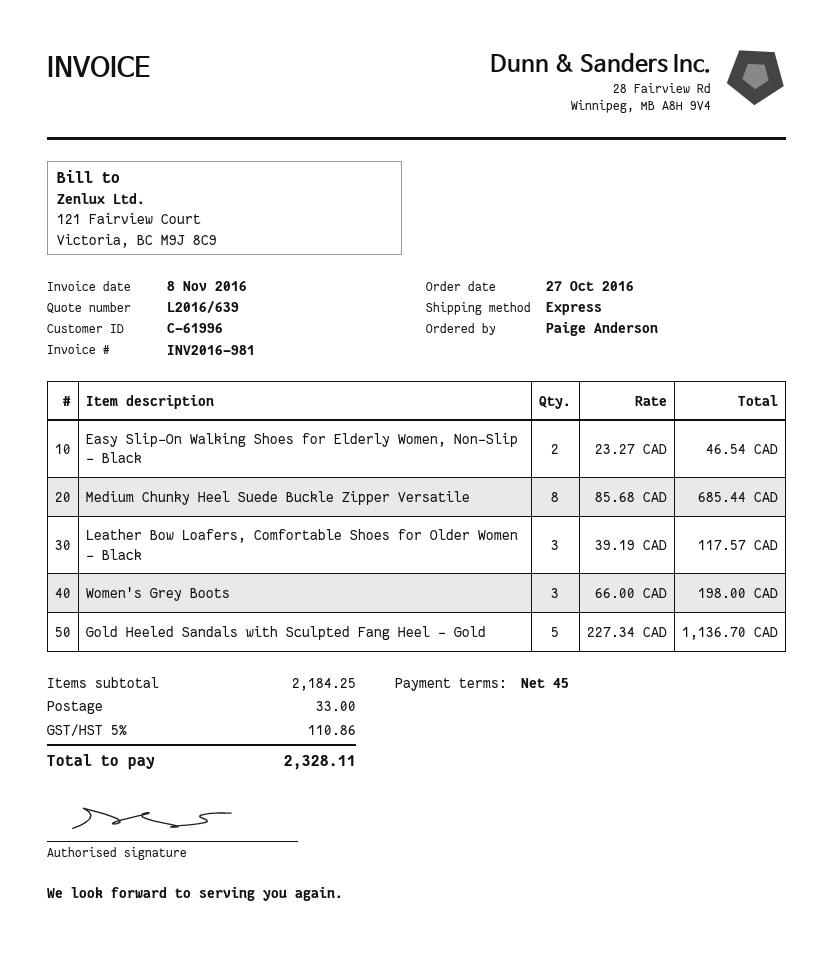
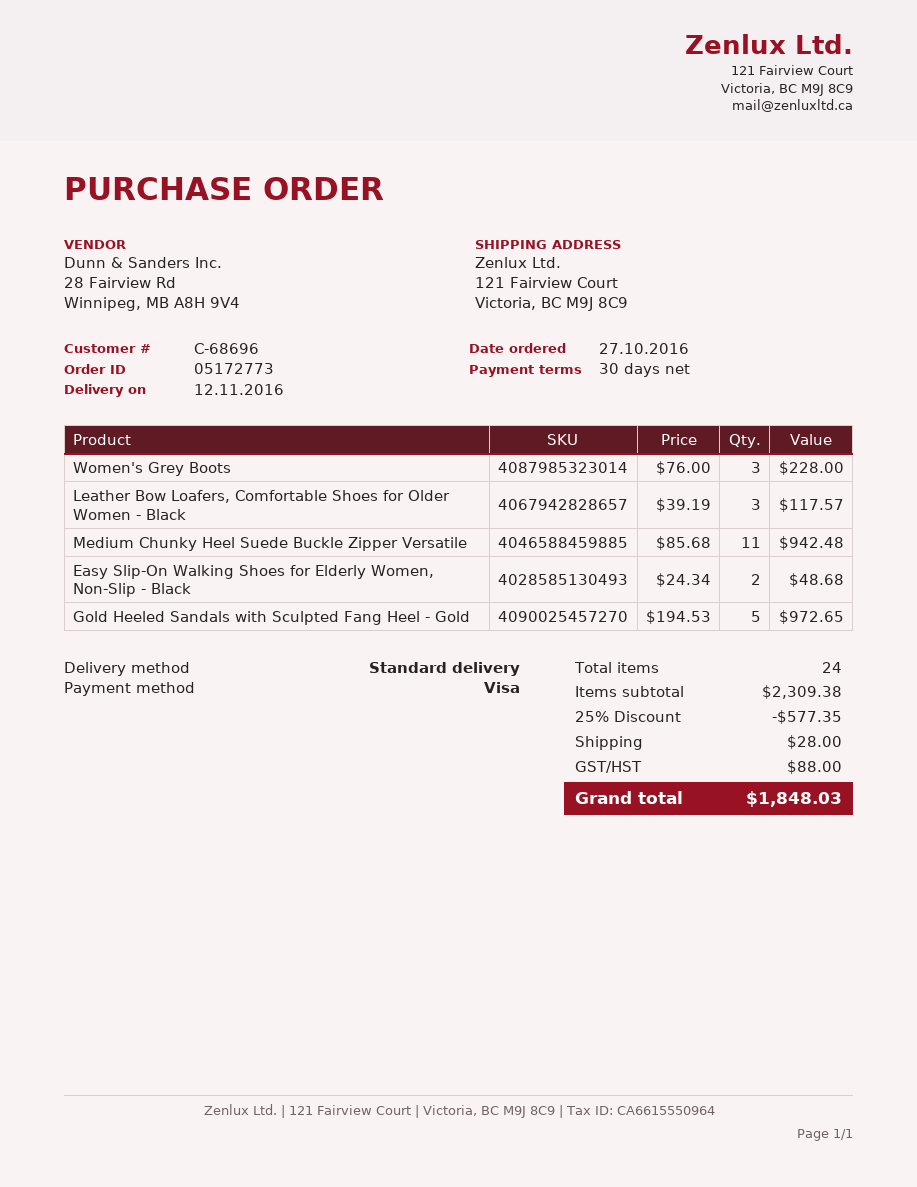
payment terms: 45 days -> 30 days
customer number: C-61996 -> C-68696
shipping method: express -> standard
Easy Slip-On Walking Shoes for Elderly Women, Non-Slip - Black: 2 x 23.27 = 46.54 -> 2 x 24.34 = 48.68
Medium Chunky Heel Suede Buckle Zipper Versatile: 8 x 85.68 = 685.44 -> 11 x 85.68 = 942.48
Women's Grey Boots: 3 x 66.00 = 198.00 -> 3 x 76.00 = 228.00
Gold Heeled Sandals with Sculpted Fang Heel - Gold: 5 x 227.34 = 1136.70 -> 5 x 194.53 = 972.65
subtotal: 2184.25 -> 2309.38
discount: none -> 25% = 577.35
shipping: 33.00 -> 28.00
tax: 110.86 -> 88.00
total: 2328.11 -> 1848.03

